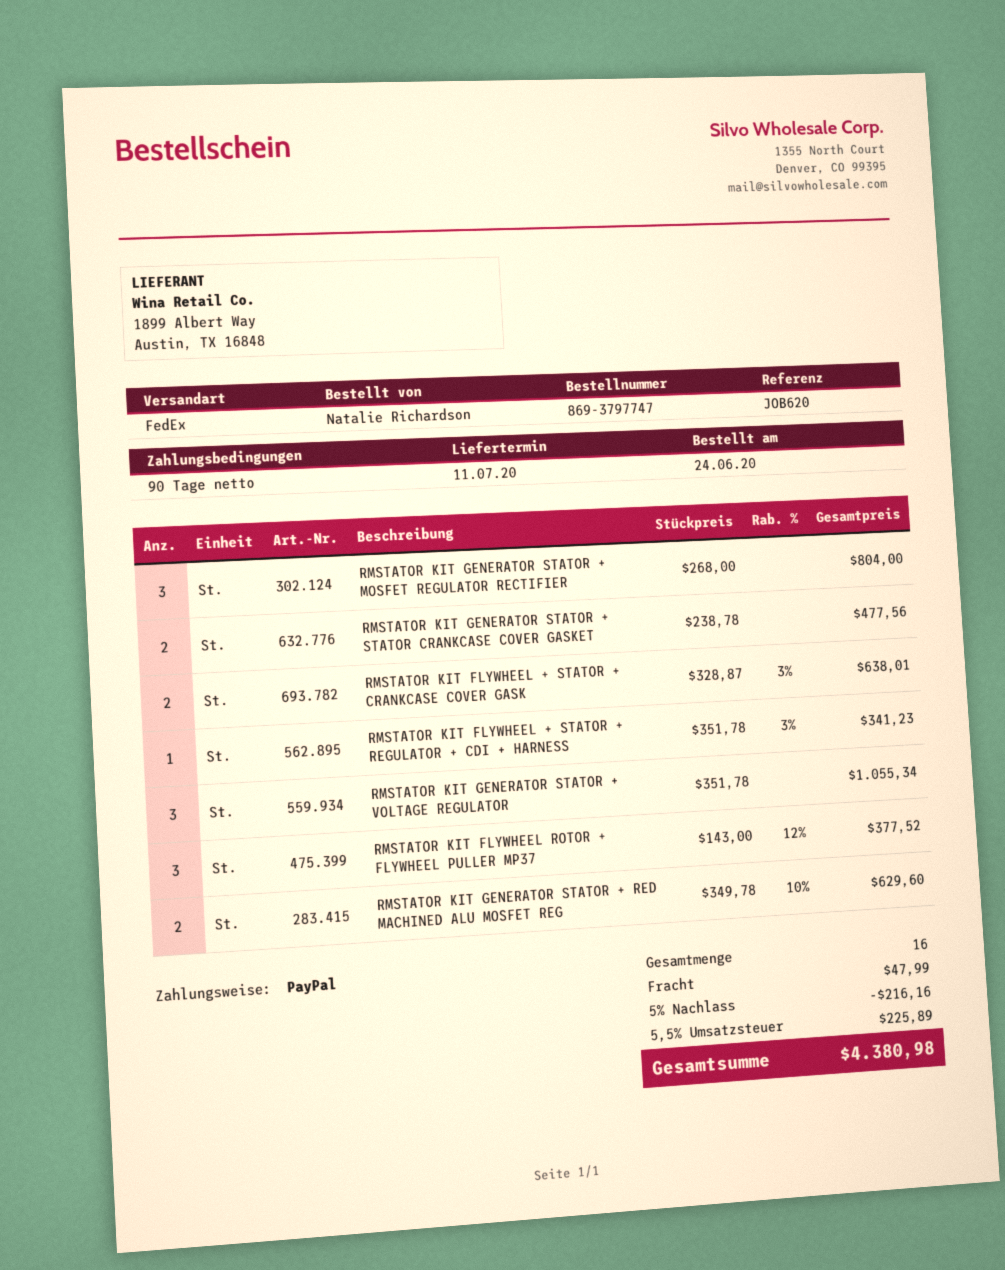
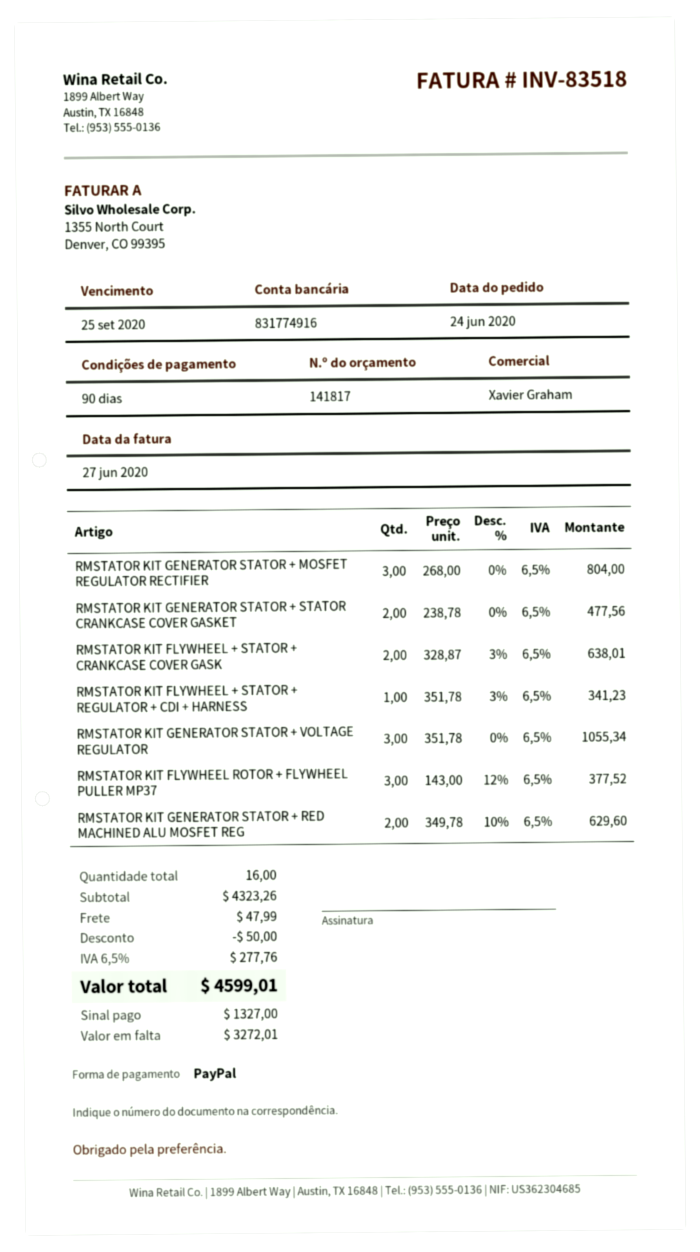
discount: 216.16 -> 50.00
tax: 5.5% = 225.89 -> 6.5% = 277.76
total: 4380.98 -> 4599.01

